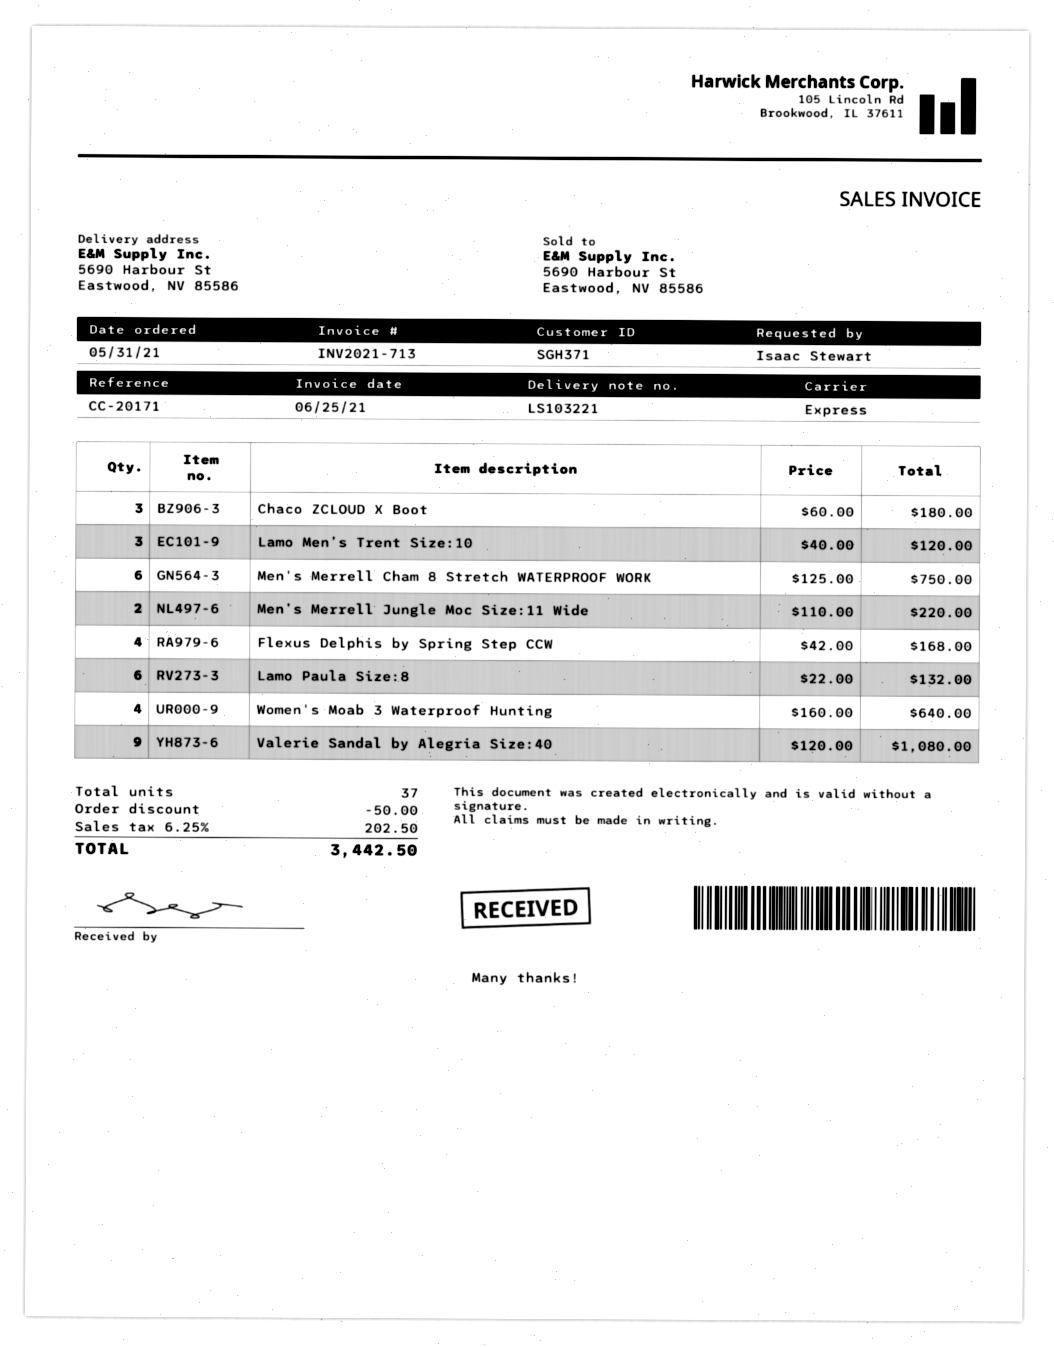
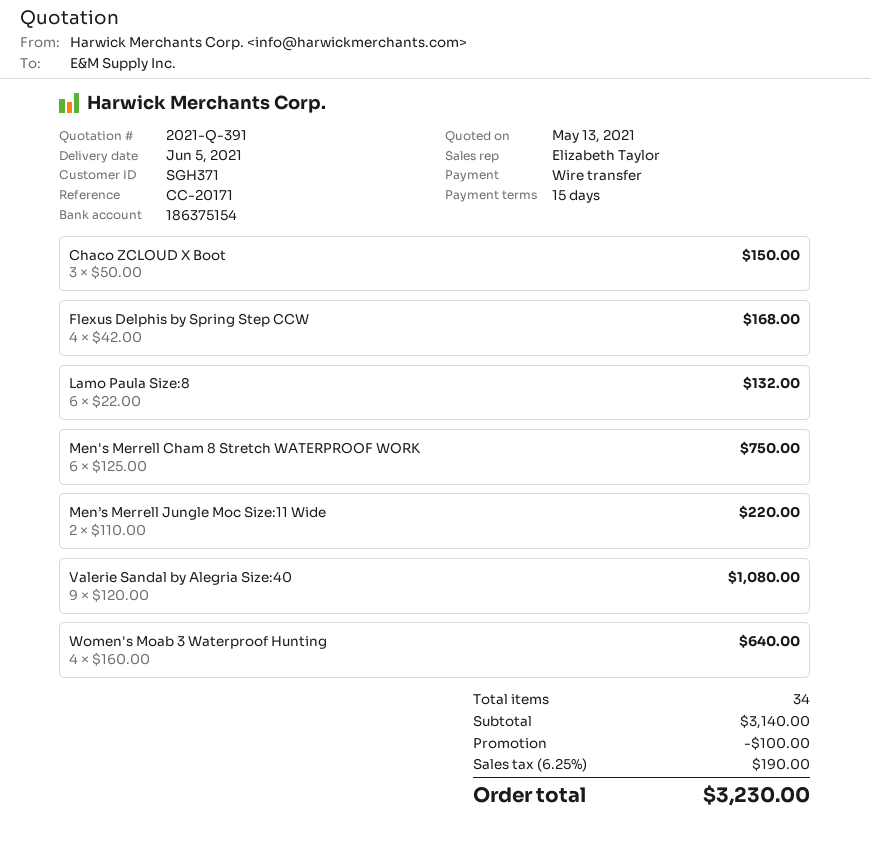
Chaco ZCLOUD X Boot: 3 x 60.00 = 180.00 -> 3 x 50.00 = 150.00
Lamo Men’s Trent Size:10: 3 x 40.00 = 120.00 -> none
total quantity: 37 -> 34
discount: 50.00 -> 100.00
tax: 6.25% = 202.50 -> 6.25% = 190.00
total: 3442.50 -> 3230.00

